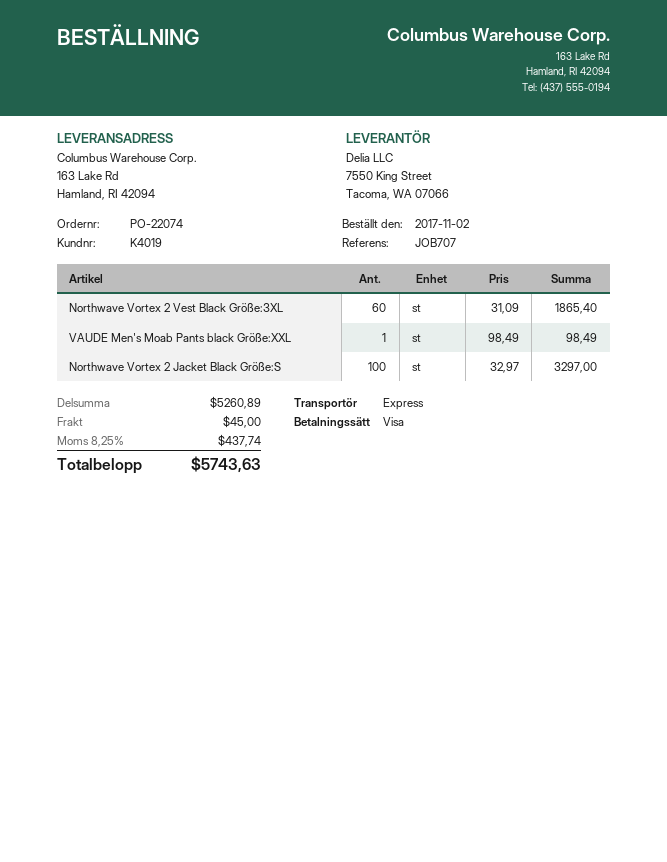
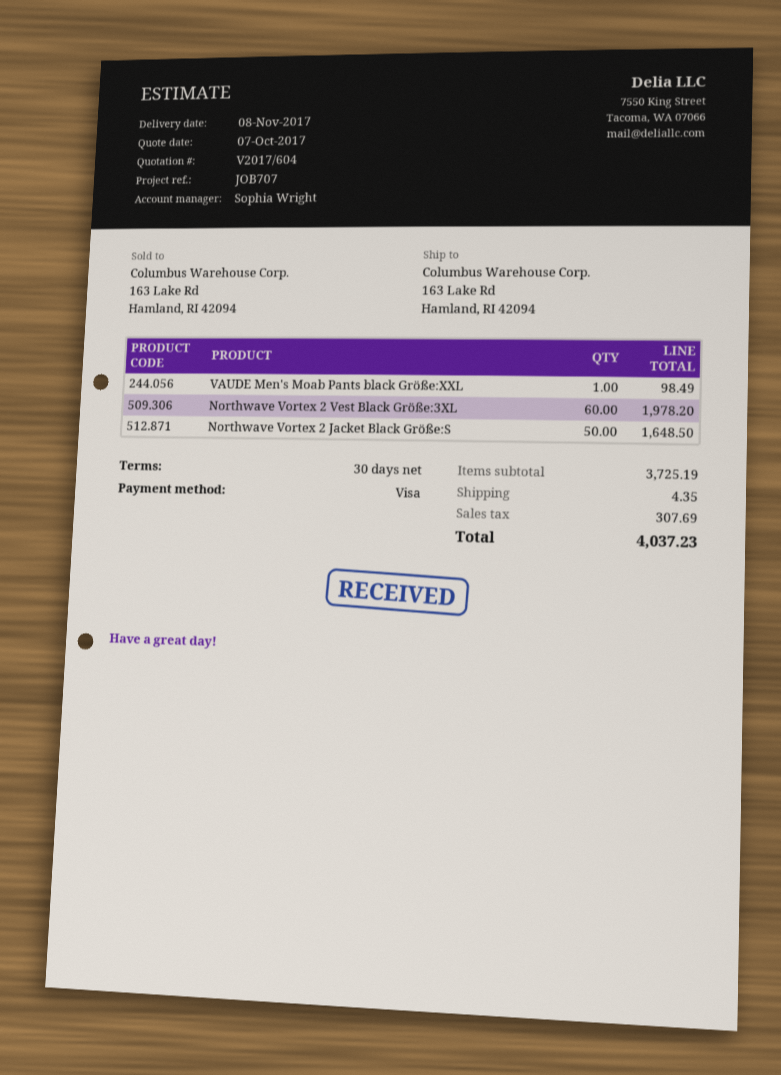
Northwave Vortex 2 Vest Black Größe:3XL: 60 for 1865.40 -> 60 for 1978.20
Northwave Vortex 2 Jacket Black Größe:S: 100 for 3297.00 -> 50 for 1648.50
subtotal: 5260.89 -> 3725.19
shipping: 45.00 -> 4.35
tax: 437.74 -> 307.69
total: 5743.63 -> 4037.23

